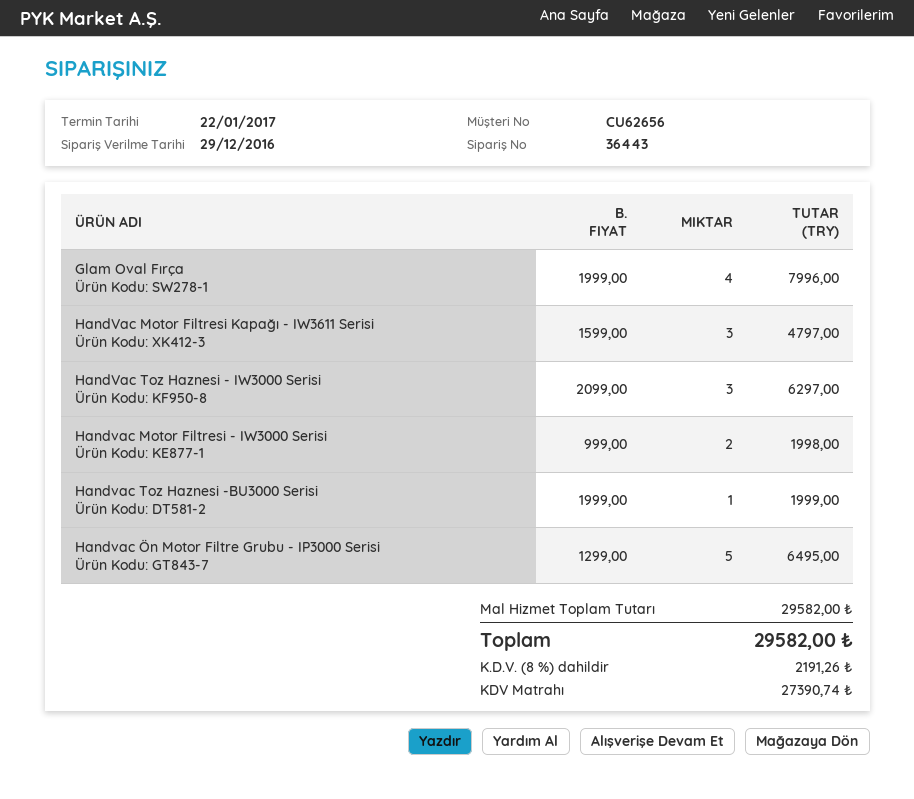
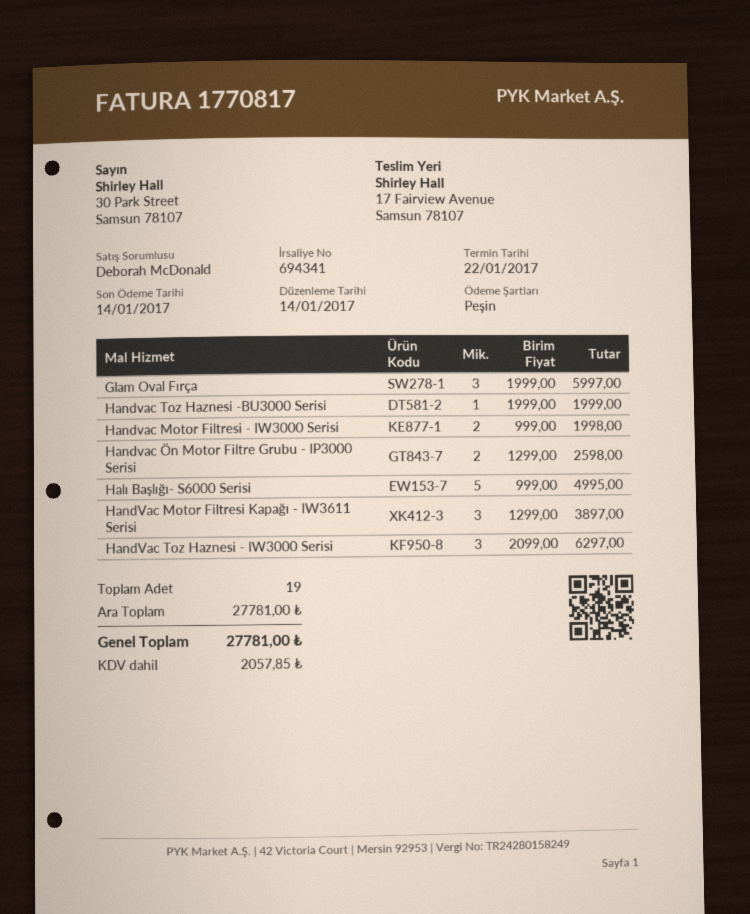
Glam Oval Fırça: 4 x 1999.00 = 7996.00 -> 3 x 1999.00 = 5997.00
HandVac Motor Filtresi Kapağı - IW3611 Serisi: 3 x 1599.00 = 4797.00 -> 3 x 1299.00 = 3897.00
Handvac Ön Motor Filtre Grubu - IP3000 Serisi: 5 x 1299.00 = 6495.00 -> 2 x 1299.00 = 2598.00
Halı Başlığı- S6000 Serisi: none -> 5 x 999.00 = 4995.00
subtotal: 29582.00 -> 27781.00
tax: 2191.26 -> 2057.85
total: 29582.00 -> 27781.00

